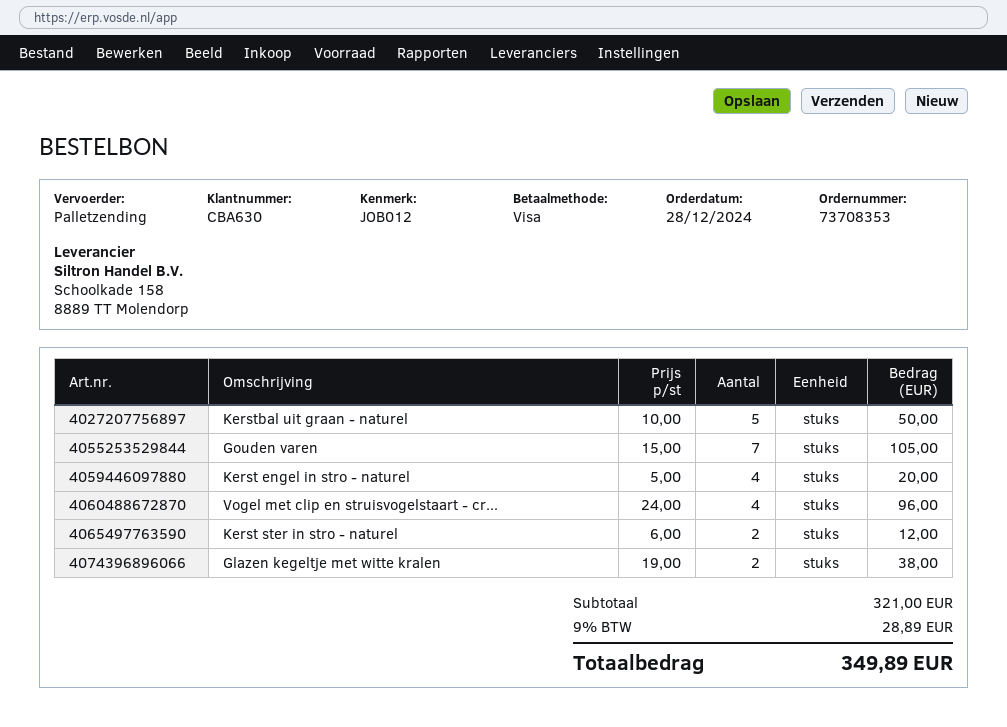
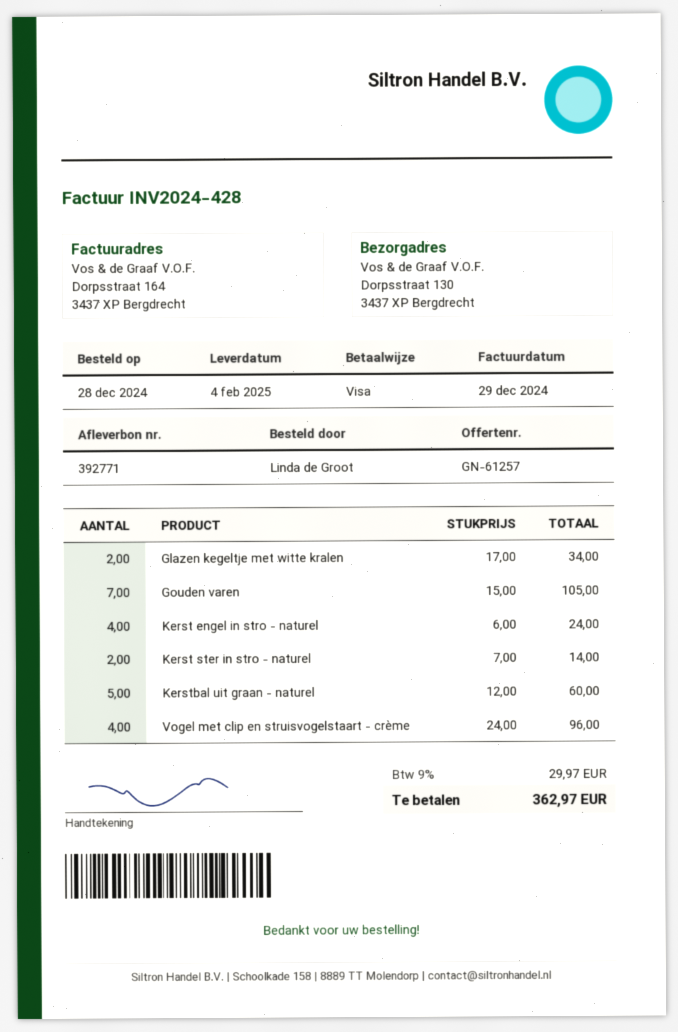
Kerstbal uit graan - naturel: 5 x 10.00 = 50.00 -> 5 x 12.00 = 60.00
Kerst engel in stro - naturel: 4 x 5.00 = 20.00 -> 4 x 6.00 = 24.00
Kerst ster in stro - naturel: 2 x 6.00 = 12.00 -> 2 x 7.00 = 14.00
Glazen kegeltje met witte kralen: 2 x 19.00 = 38.00 -> 2 x 17.00 = 34.00
tax: 9% = 28.89 -> 9% = 29.97
total: 349.89 -> 362.97

